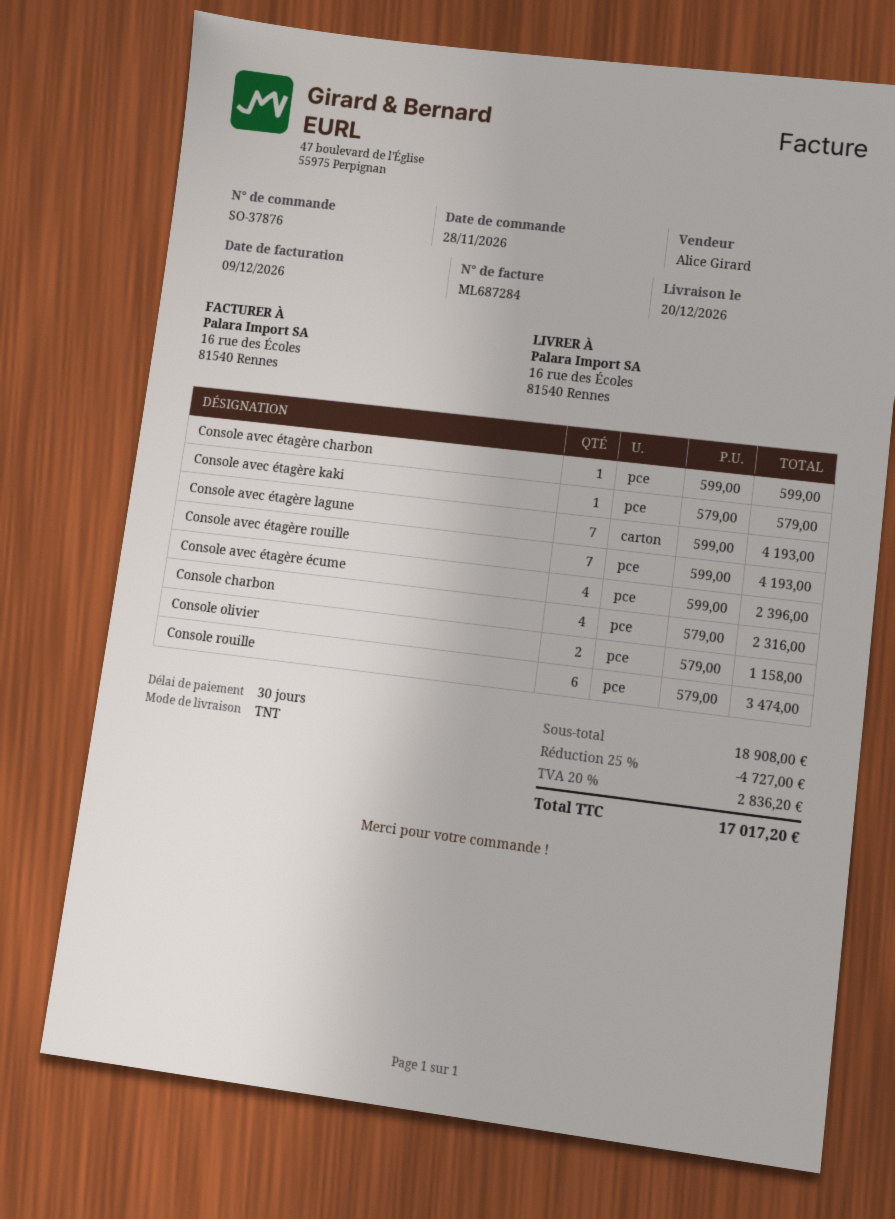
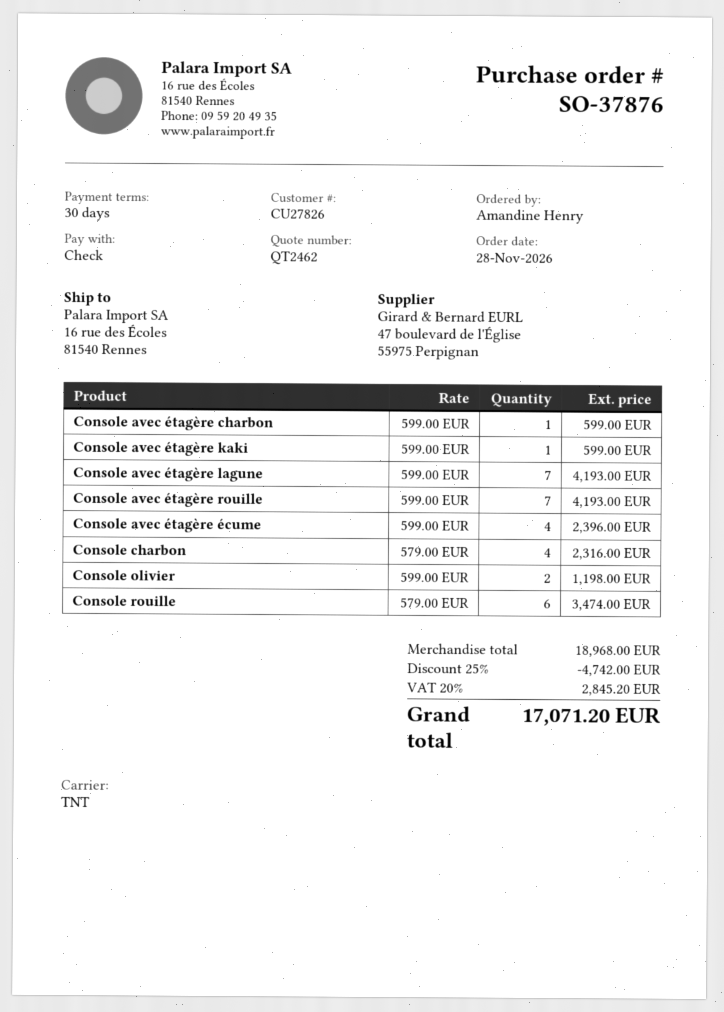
Console avec étagère kaki: 1 x 579.00 = 579.00 -> 1 x 599.00 = 599.00
Console olivier: 2 x 579.00 = 1158.00 -> 2 x 599.00 = 1198.00
subtotal: 18908.00 -> 18968.00
discount: 25% = 4727.00 -> 25% = 4742.00
tax: 20% = 2836.20 -> 20% = 2845.20
total: 17017.20 -> 17071.20

